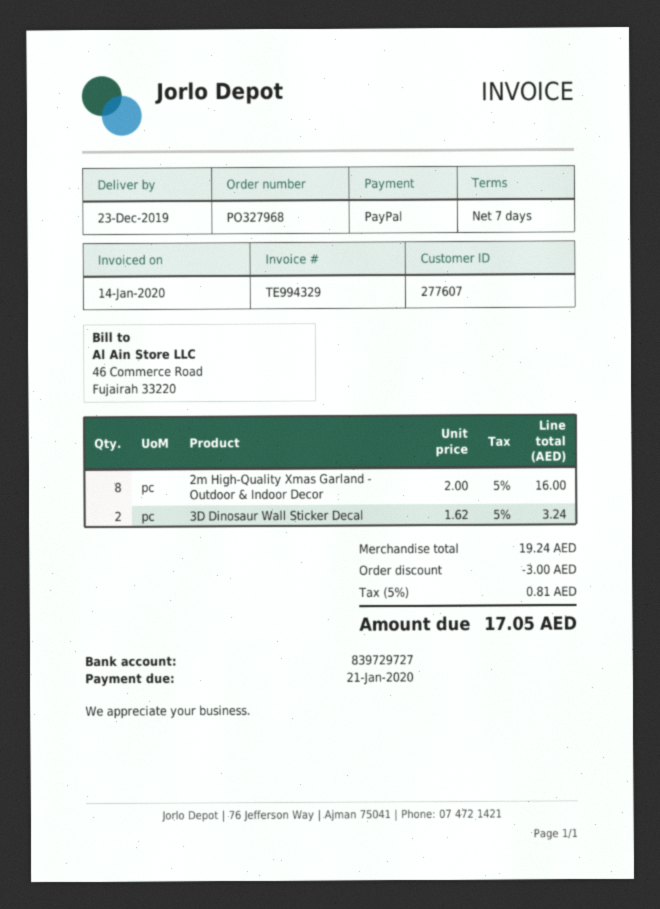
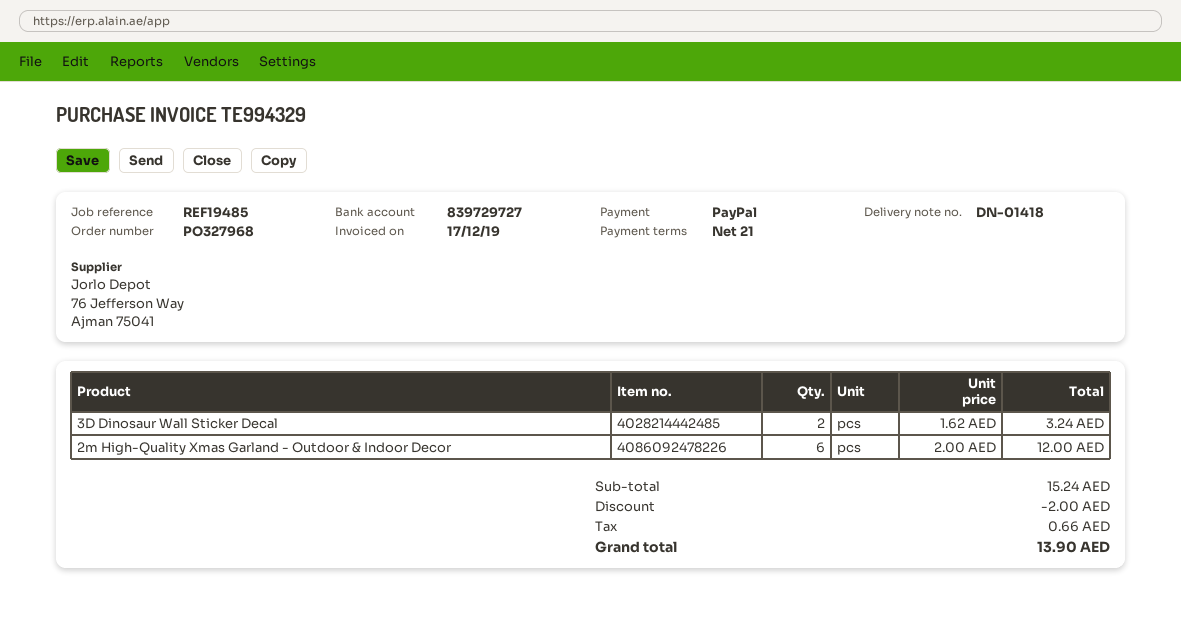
invoice date: 2020-01-14 -> 2019-12-17
payment terms: 7 days -> 21 days
2m High-Quality Xmas Garland - Outdoor & Indoor Decor: 8 x 2.00 = 16.00 -> 6 x 2.00 = 12.00
subtotal: 19.24 -> 15.24
discount: 3.00 -> 2.00
tax: 0.81 -> 0.66
total: 17.05 -> 13.90

